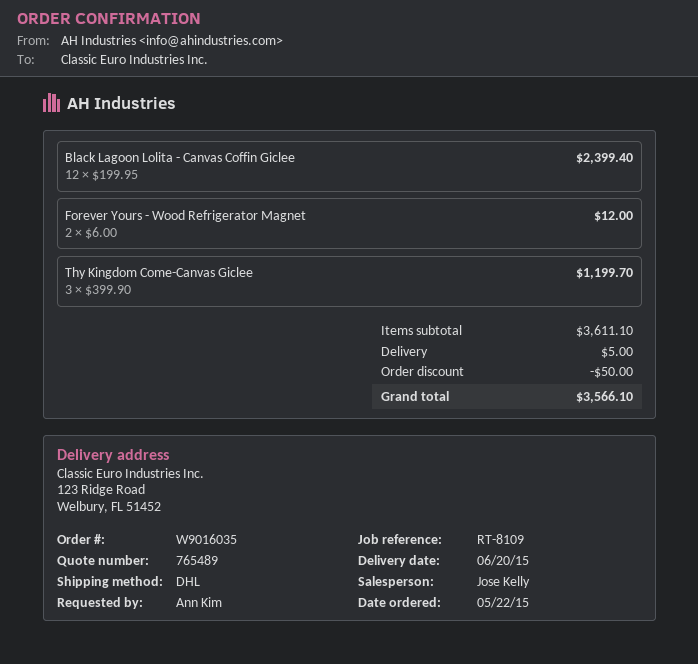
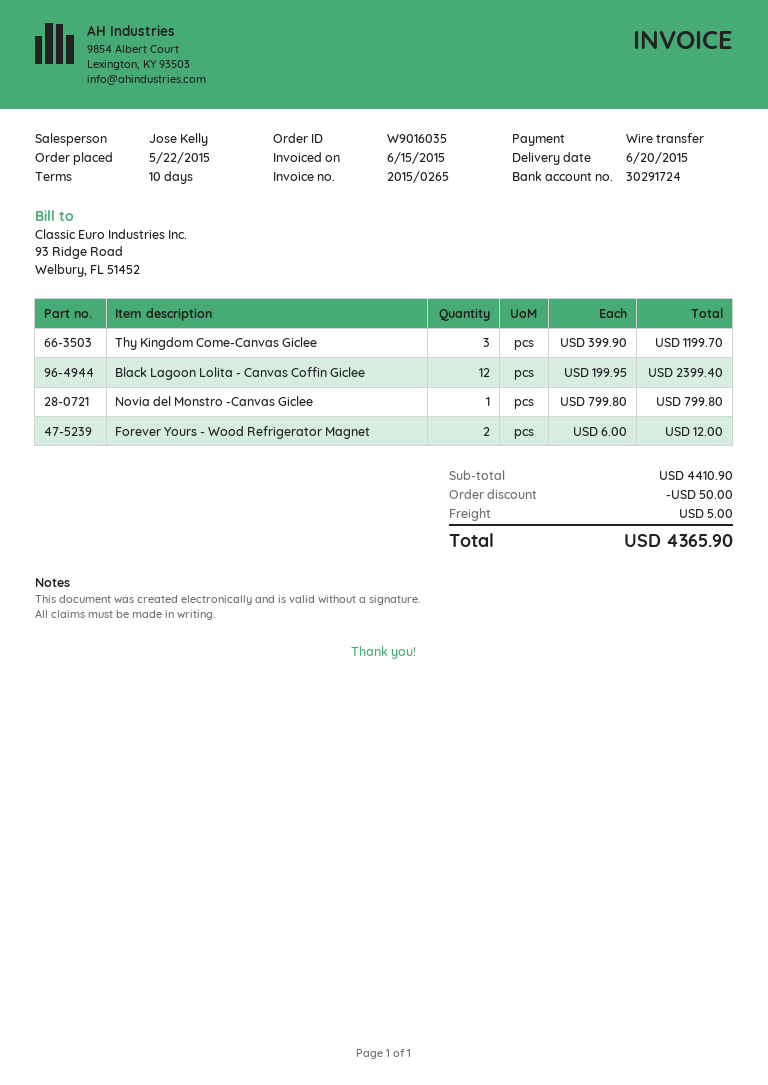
Novia del Monstro -Canvas Giclee: none -> 1 x 799.80 = 799.80
subtotal: 3611.10 -> 4410.90
total: 3566.10 -> 4365.90

